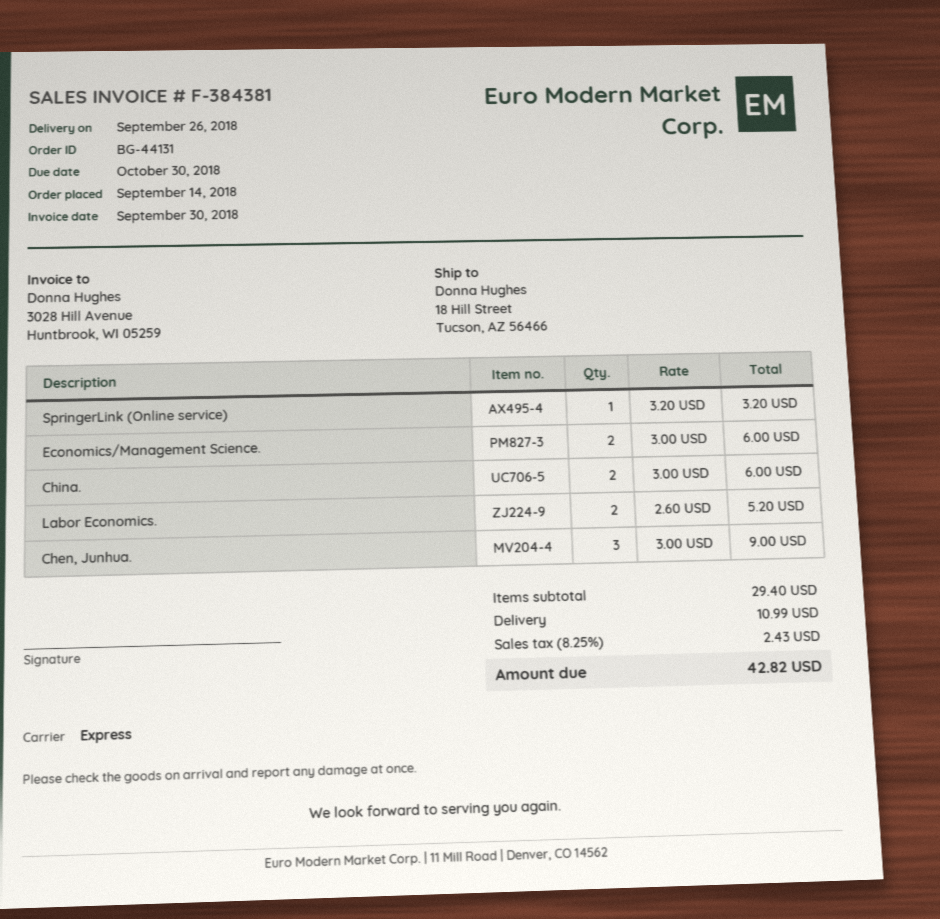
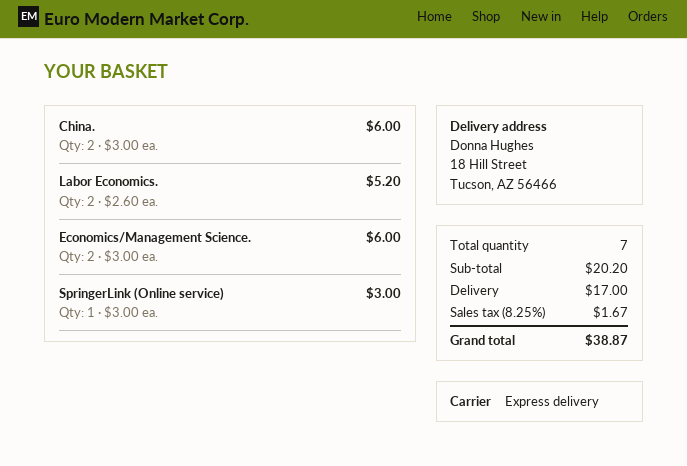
SpringerLink (Online service): 1 x 3.20 = 3.20 -> 1 x 3.00 = 3.00
Chen, Junhua.: 3 x 3.00 = 9.00 -> none
subtotal: 29.40 -> 20.20
shipping: 10.99 -> 17.00
tax: 8.25% = 2.43 -> 8.25% = 1.67
total: 42.82 -> 38.87

